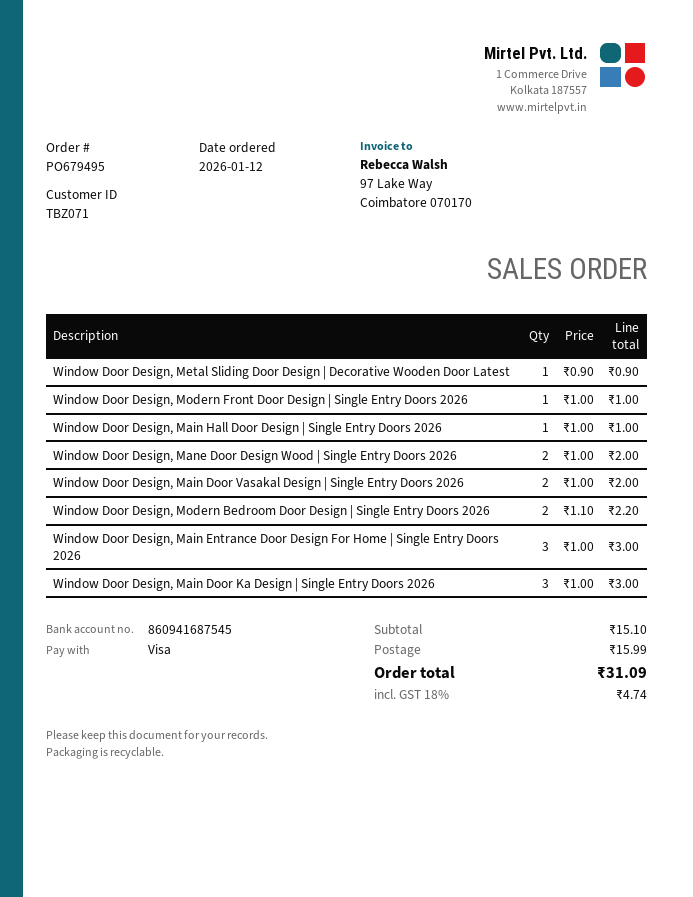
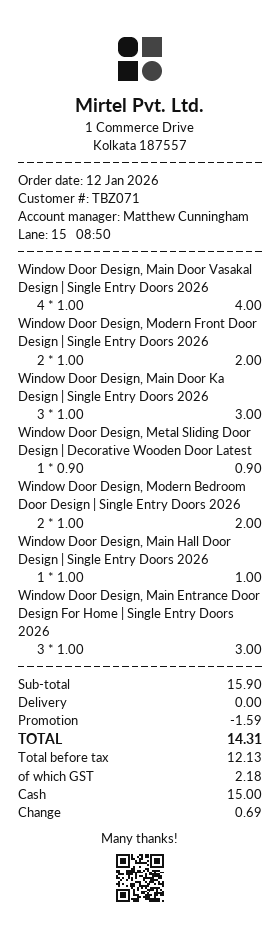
payment method: Visa -> cash
Window Door Design, Modern Front Door Design | Single Entry Doors 2026: 1 x 1.00 = 1.00 -> 2 x 1.00 = 2.00
Window Door Design, Mane Door Design Wood | Single Entry Doors 2026: 2 x 1.00 = 2.00 -> none
Window Door Design, Main Door Vasakal Design | Single Entry Doors 2026: 2 x 1.00 = 2.00 -> 4 x 1.00 = 4.00
Window Door Design, Modern Bedroom Door Design | Single Entry Doors 2026: 2 x 1.10 = 2.20 -> 2 x 1.00 = 2.00
subtotal: 15.10 -> 15.90
discount: none -> 1.59
shipping: 15.99 -> 0.00
tax: 4.74 -> 2.18
total: 31.09 -> 14.31

